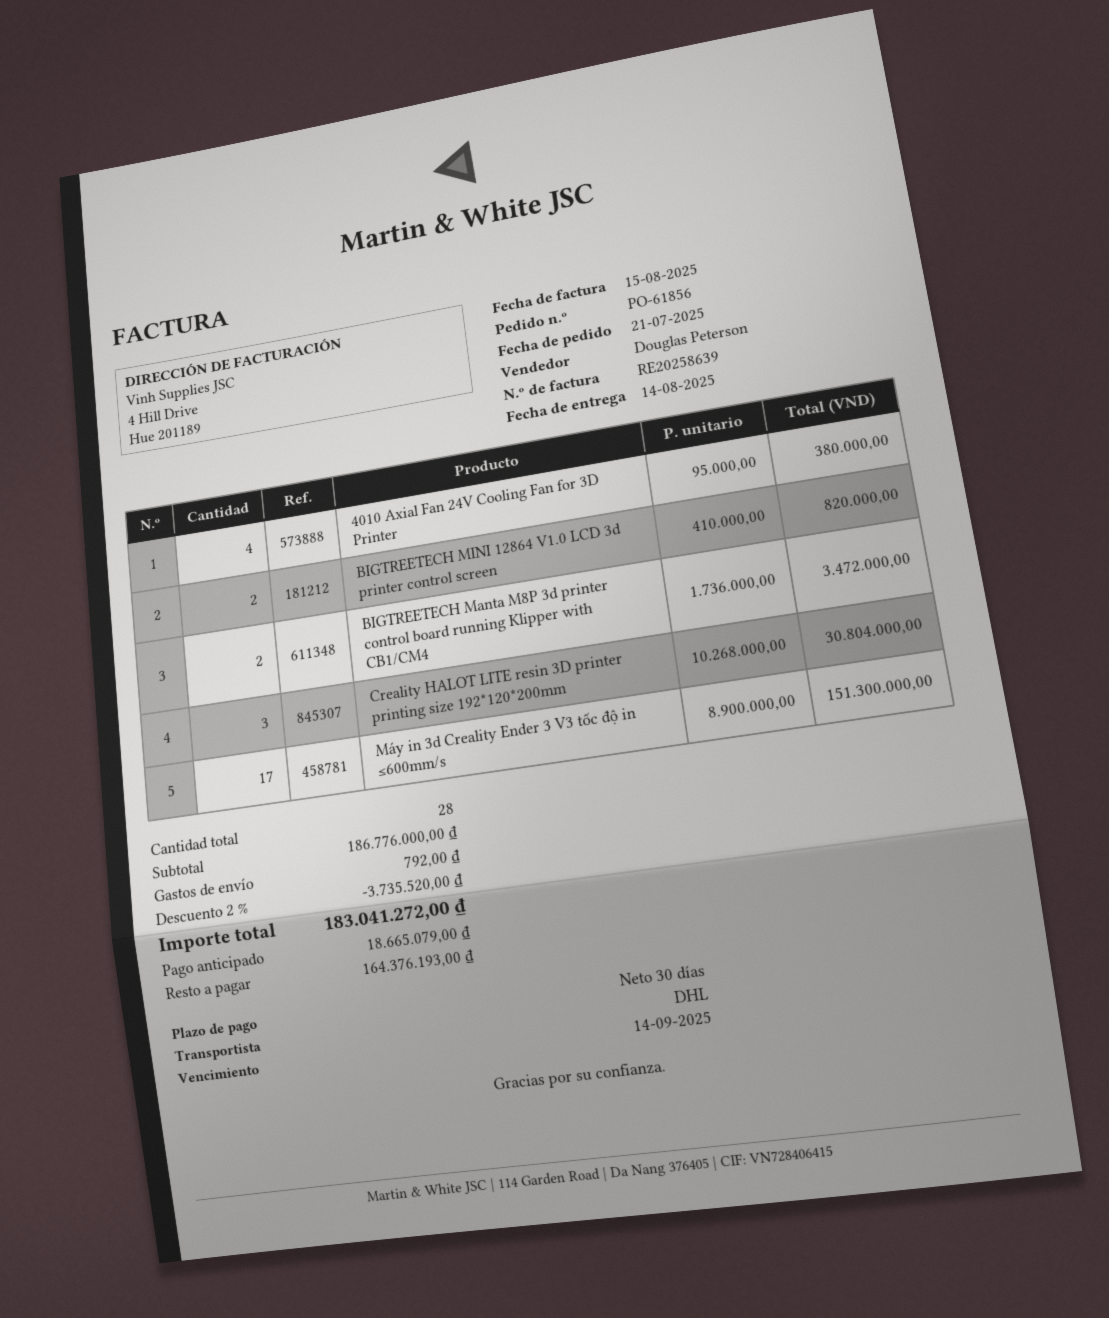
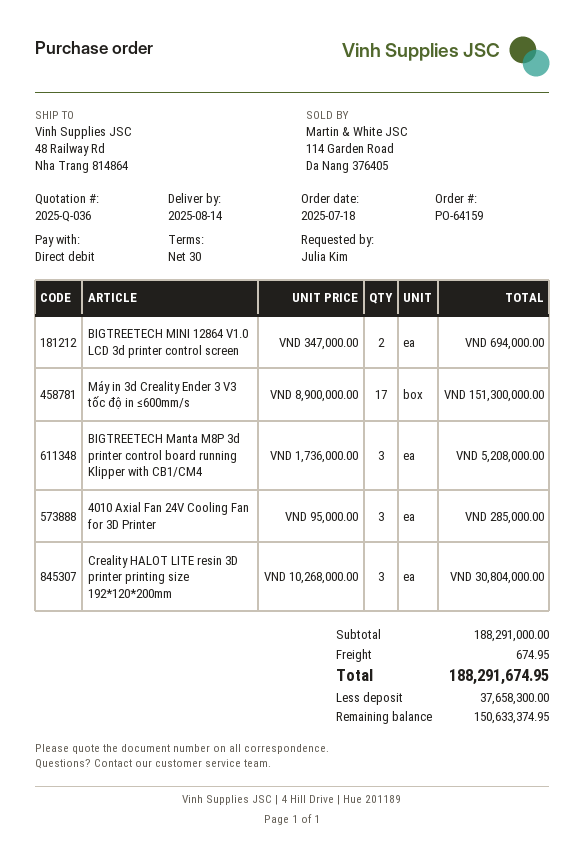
order number: PO-61856 -> PO-64159
order date: 2025-07-21 -> 2025-07-18
4010 Axial Fan 24V Cooling Fan for 3D Printer: 4 x 95000.00 = 380000.00 -> 3 x 95000.00 = 285000.00
BIGTREETECH MINI 12864 V1.0 LCD 3d printer control screen: 2 x 410000.00 = 820000.00 -> 2 x 347000.00 = 694000.00
BIGTREETECH Manta M8P 3d printer control board running Klipper with CB1/CM4: 2 x 1736000.00 = 3472000.00 -> 3 x 1736000.00 = 5208000.00
subtotal: 186776000.00 -> 188291000.00
discount: 2% = 3735520.00 -> none
shipping: 792.00 -> 674.95
total: 183041272.00 -> 188291674.95
deposit: 18665079.00 -> 37658300.00
balance: 164376193.00 -> 150633374.95

